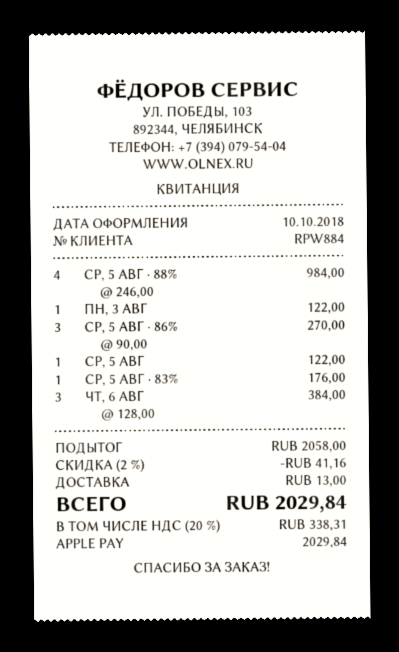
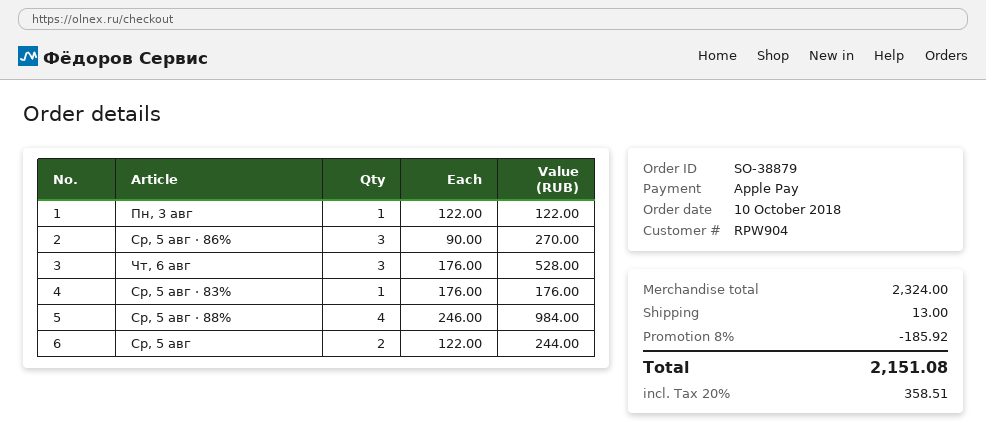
customer number: RPW884 -> RPW904
СР, 5 АВГ: 1 x 122.00 = 122.00 -> 2 x 122.00 = 244.00
ЧТ, 6 АВГ: 3 x 128.00 = 384.00 -> 3 x 176.00 = 528.00
subtotal: 2058.00 -> 2324.00
discount: 2% = 41.16 -> 8% = 185.92
tax: 20% = 338.31 -> 20% = 358.51
total: 2029.84 -> 2151.08

